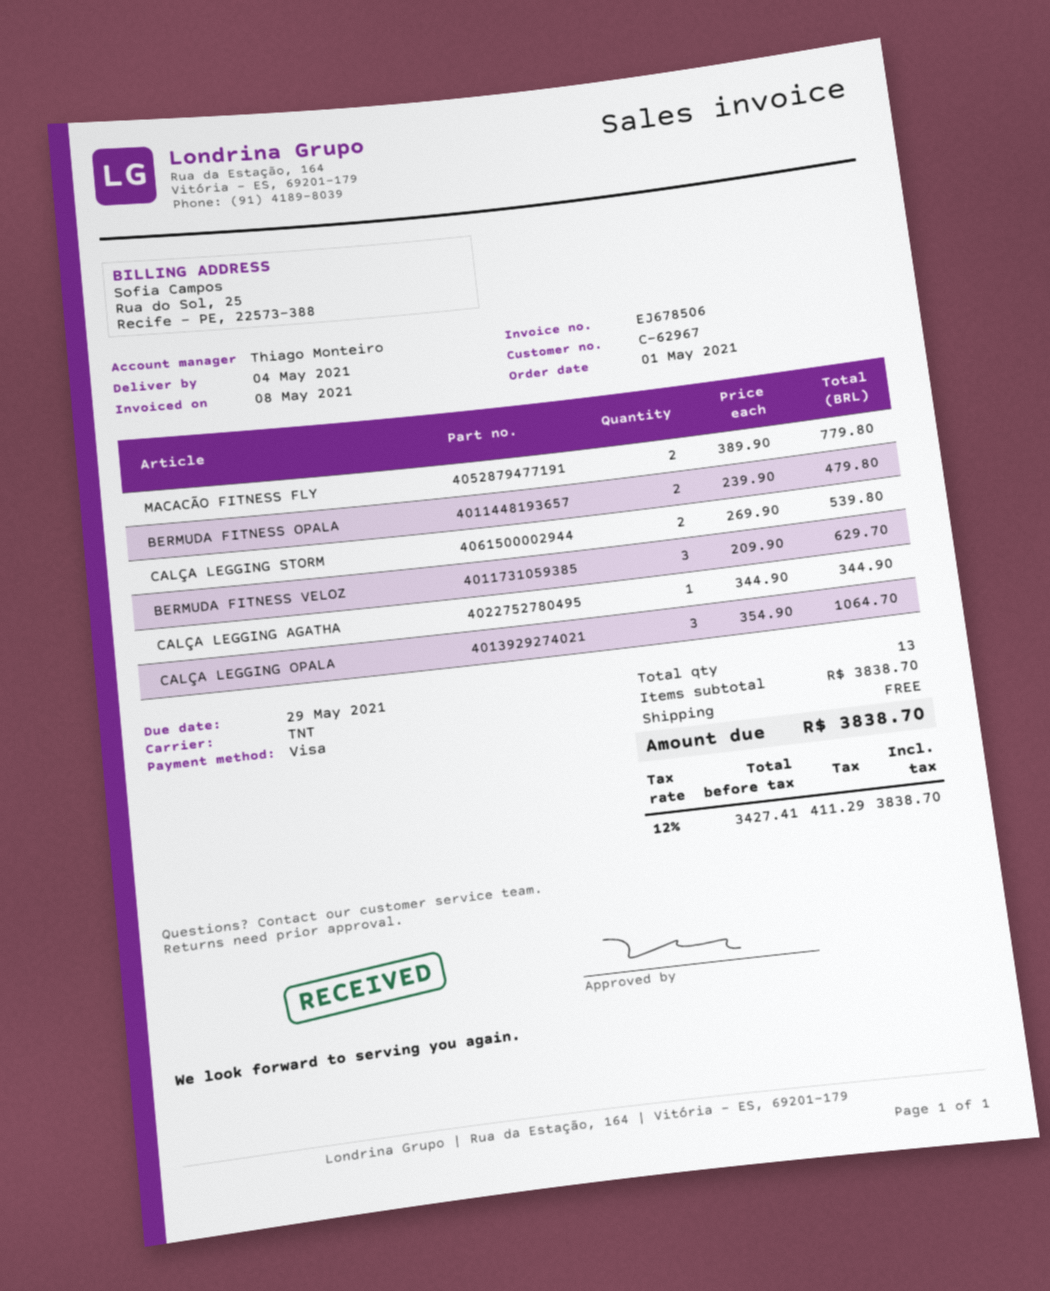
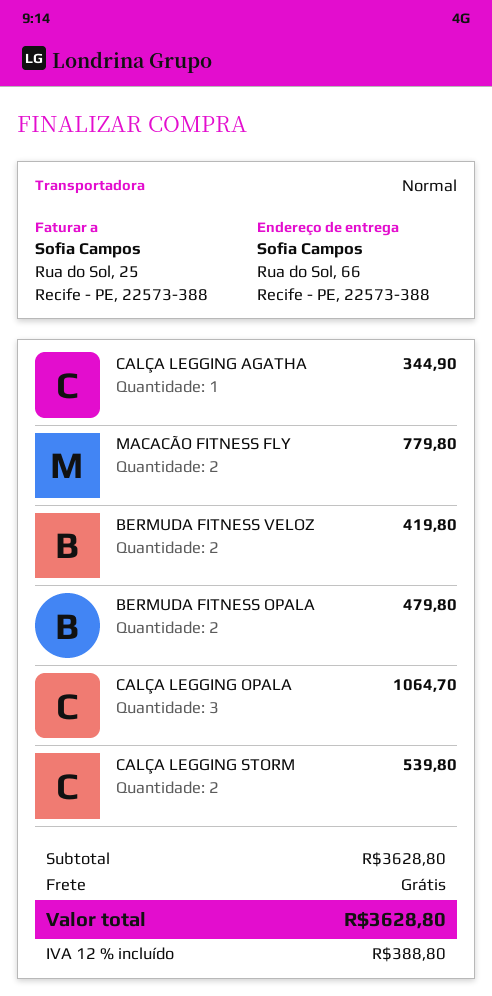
shipping method: TNT -> standard
BERMUDA FITNESS VELOZ: 3 for 629.70 -> 2 for 419.80
subtotal: 3838.70 -> 3628.80
tax: 12% = 411.29 -> 12% = 388.80
total: 3838.70 -> 3628.80

